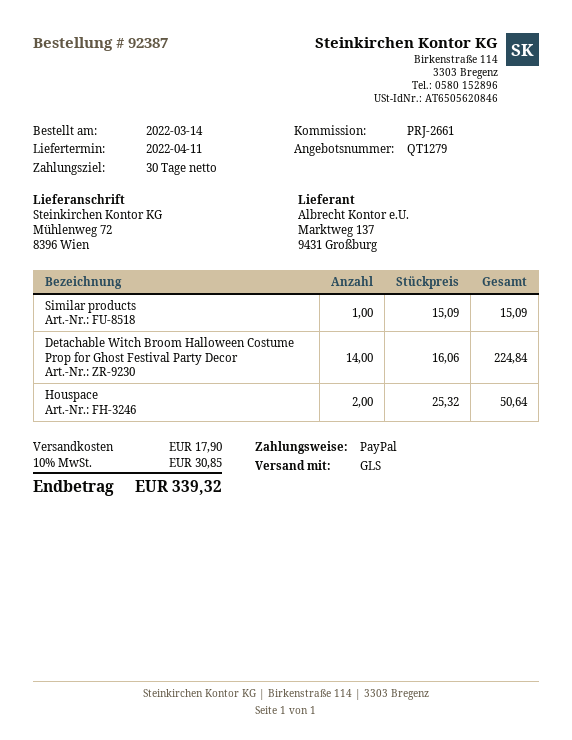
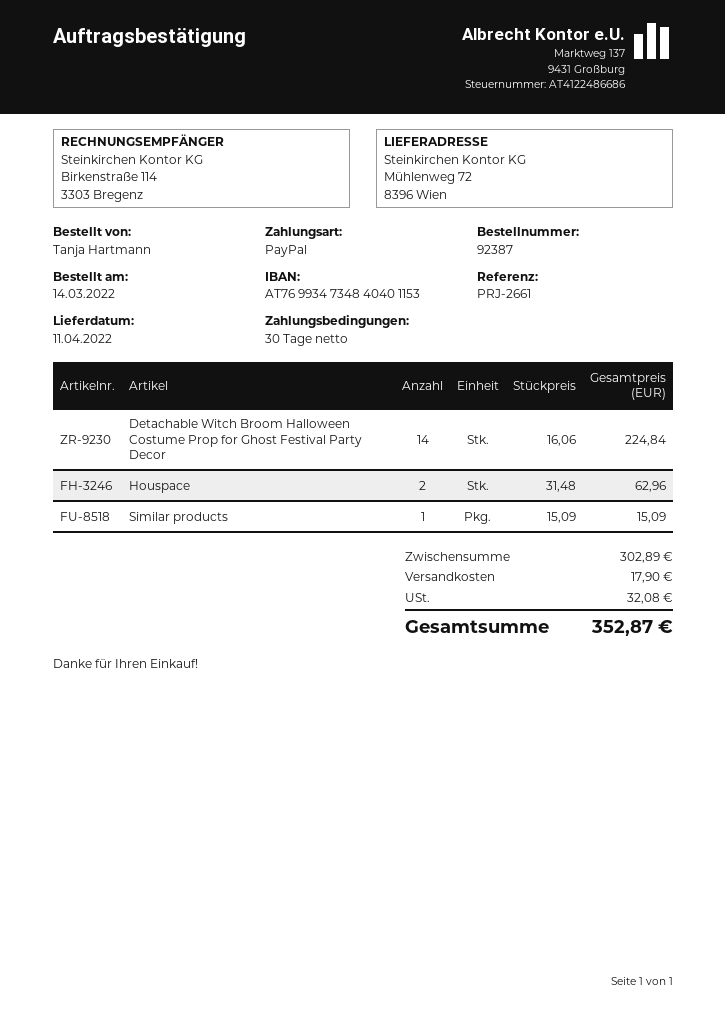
Houspace: 2 x 25.32 = 50.64 -> 2 x 31.48 = 62.96
tax: 30.85 -> 32.08
total: 339.32 -> 352.87

